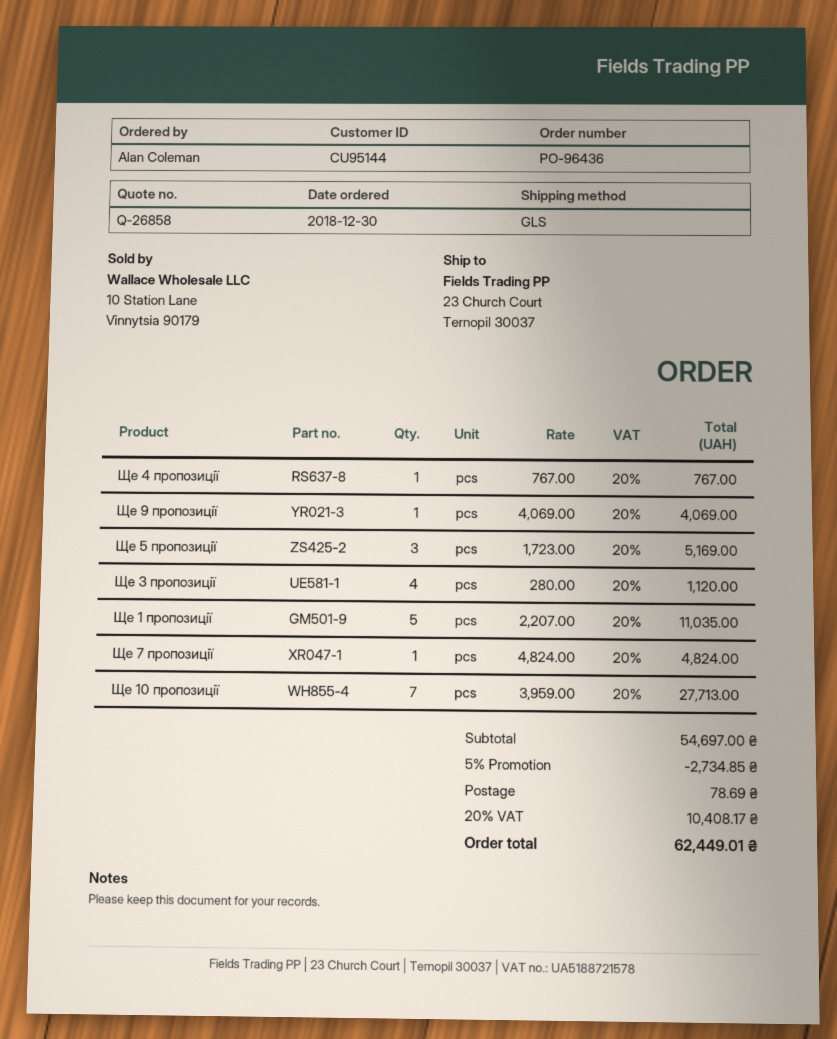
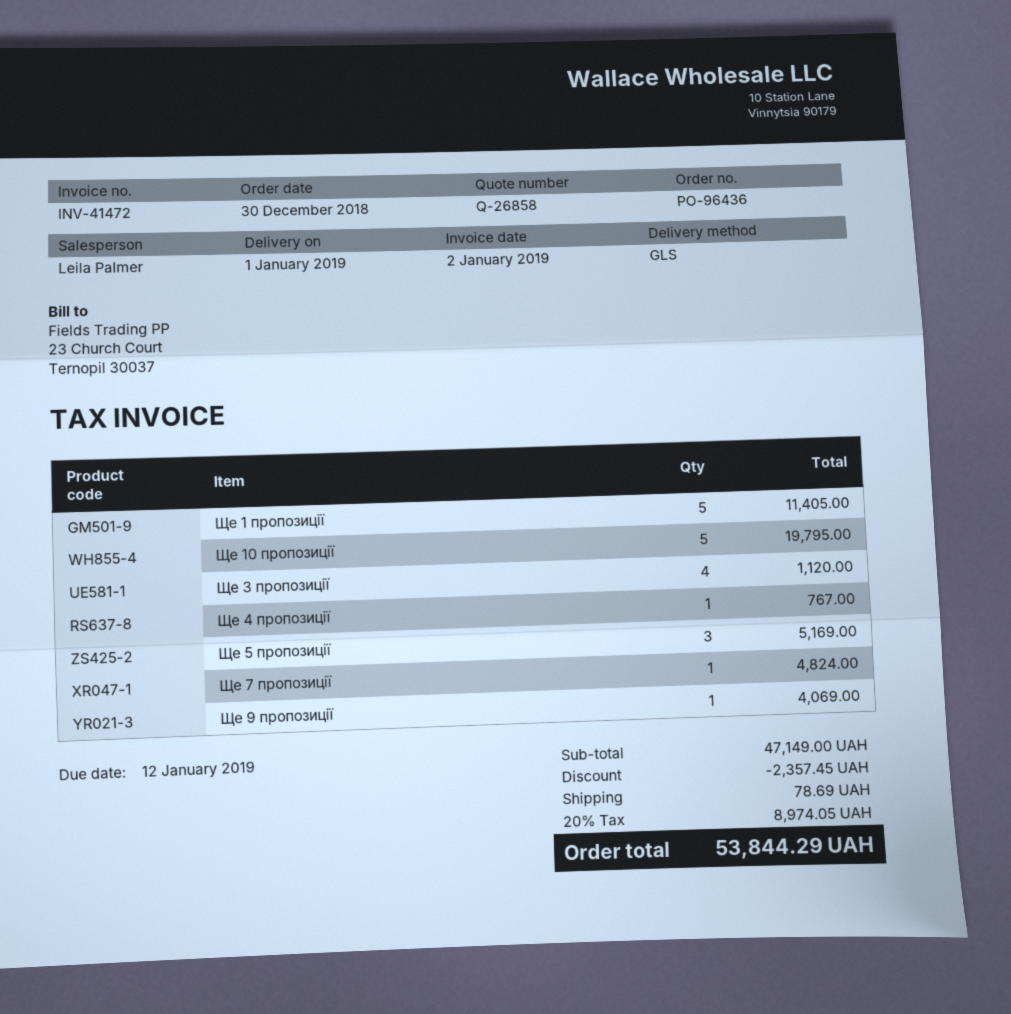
Ще 1 пропозиції: 5 for 11035.00 -> 5 for 11405.00
Ще 10 пропозиції: 7 for 27713.00 -> 5 for 19795.00
subtotal: 54697.00 -> 47149.00
discount: 2734.85 -> 2357.45
tax: 20% = 10408.17 -> 20% = 8974.05
total: 62449.01 -> 53844.29

